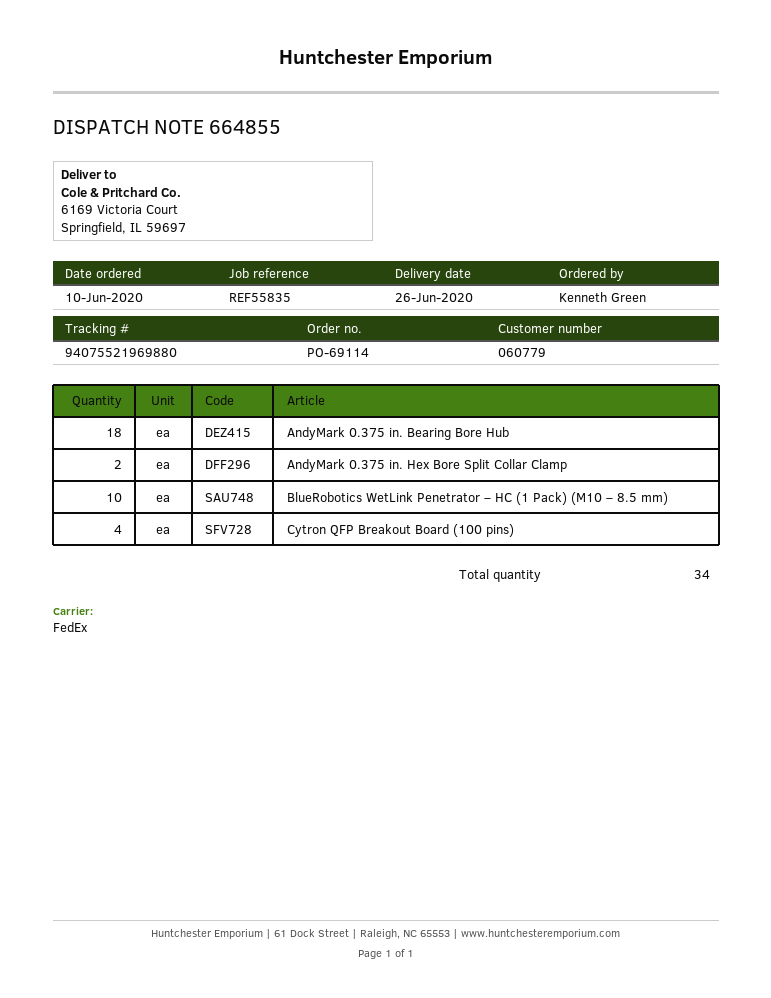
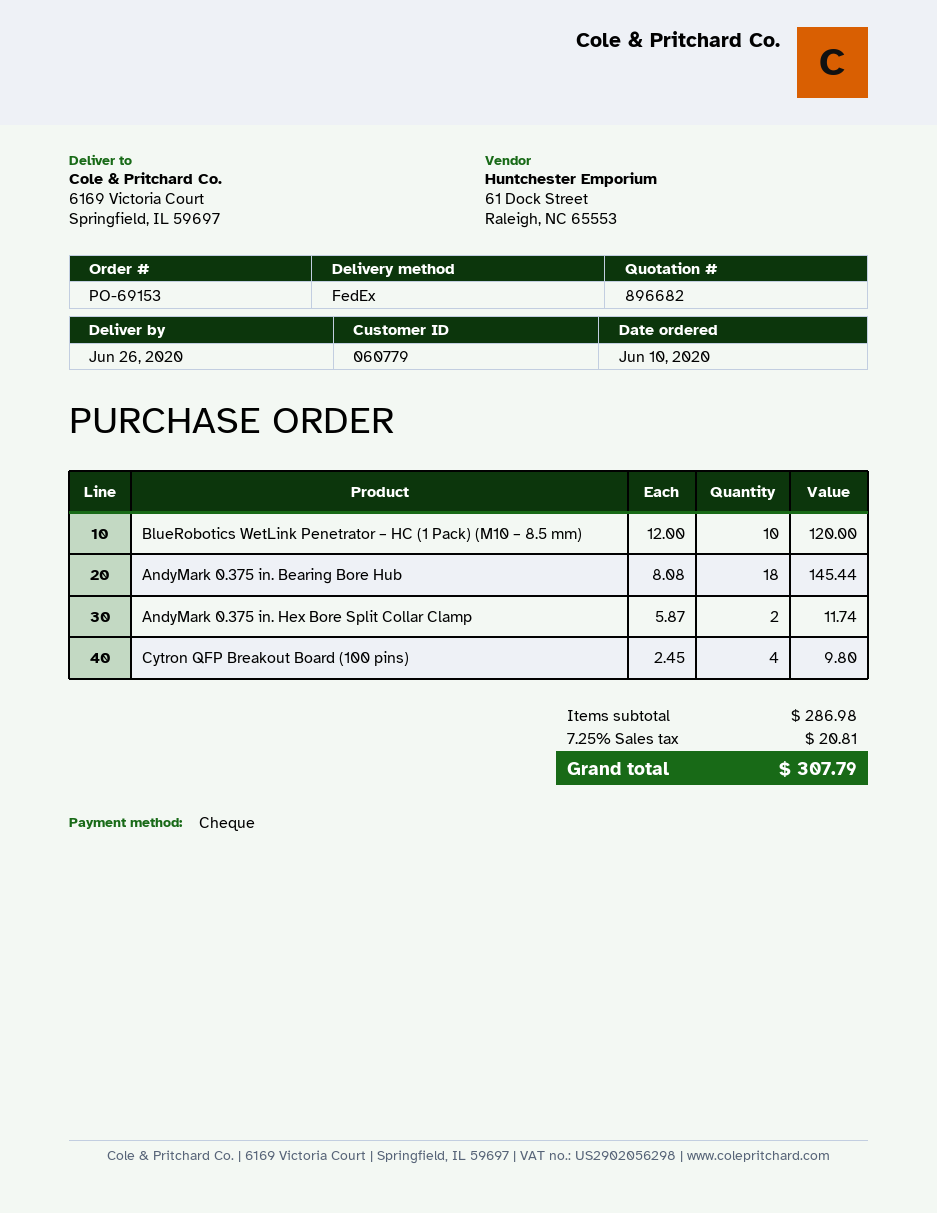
order number: PO-69114 -> PO-69153

